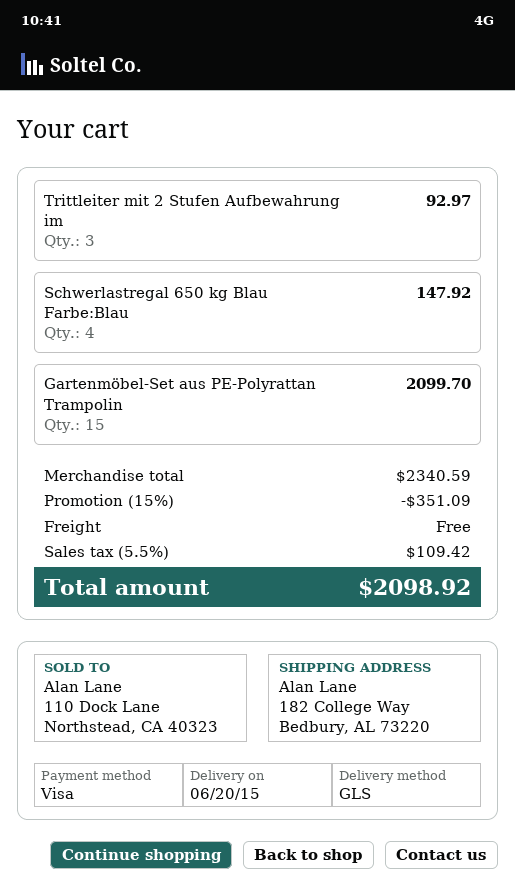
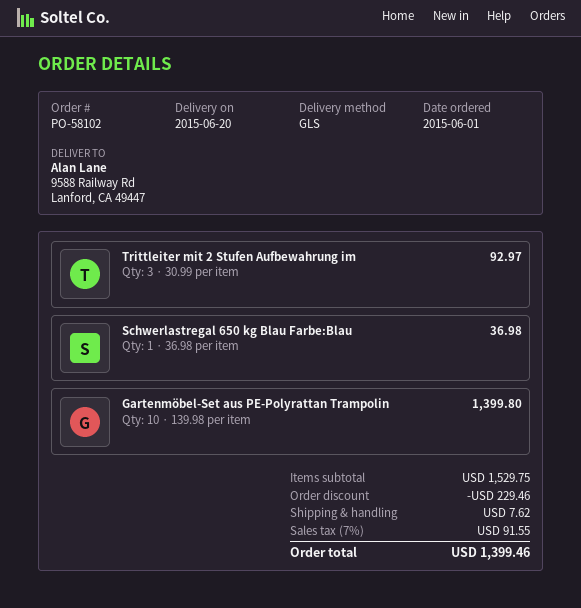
ship to: 182 College Way, Bedbury, AL 73220 -> 9588 Railway Rd, Lanford, CA 49447
Schwerlastregal 650 kg Blau Farbe:Blau: 4 for 147.92 -> 1 for 36.98
Gartenmöbel-Set aus PE-Polyrattan Trampolin: 15 for 2099.70 -> 10 for 1399.80
subtotal: 2340.59 -> 1529.75
discount: 351.09 -> 229.46
shipping: 0.00 -> 7.62
tax: 5.5% = 109.42 -> 7% = 91.55
total: 2098.92 -> 1399.46

